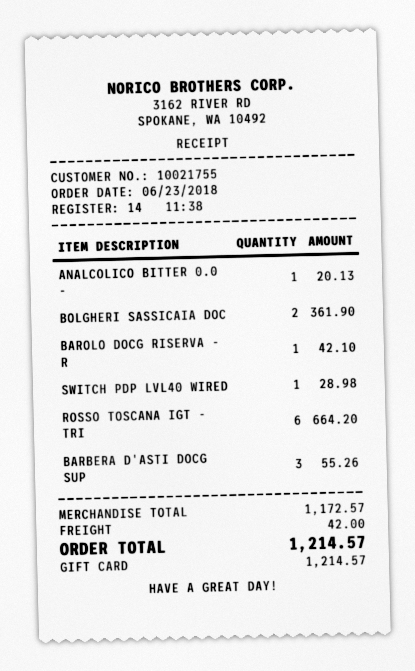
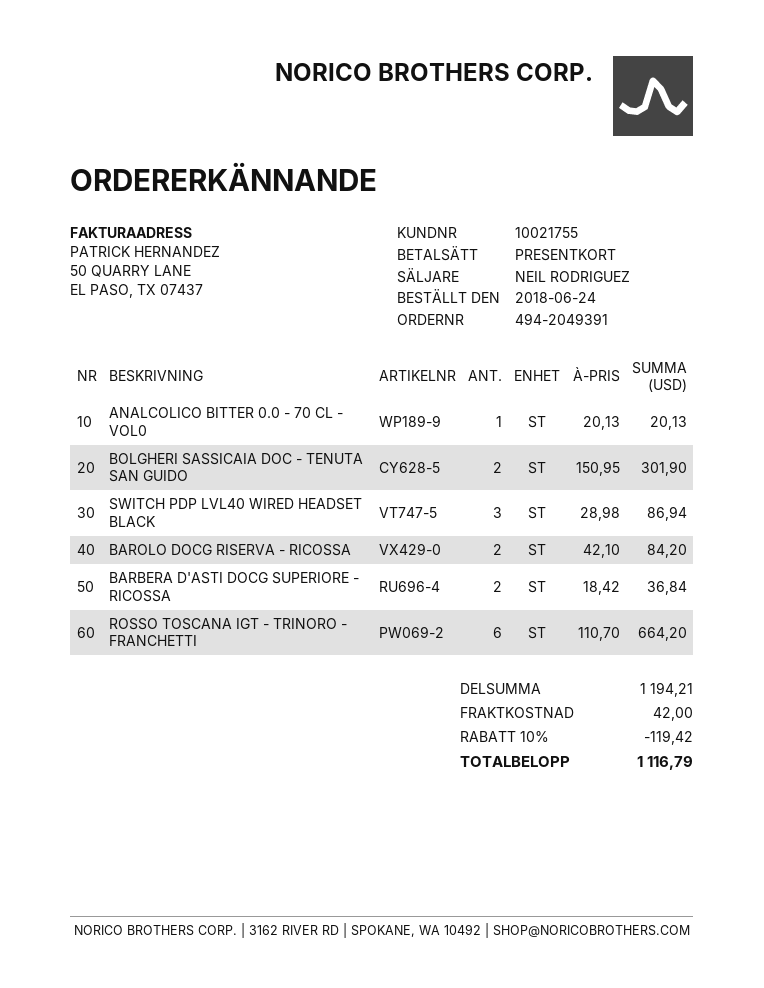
order date: 2018-06-23 -> 2018-06-24
BOLGHERI SASSICAIA DOC: 2 for 361.90 -> 2 for 301.90
BAROLO DOCG RISERVA - R: 1 for 42.10 -> 2 for 84.20
SWITCH PDP LVL40 WIRED: 1 for 28.98 -> 3 for 86.94
BARBERA D'ASTI DOCG SUP: 3 for 55.26 -> 2 for 36.84
subtotal: 1172.57 -> 1194.21
discount: none -> 10% = 119.42
total: 1214.57 -> 1116.79

